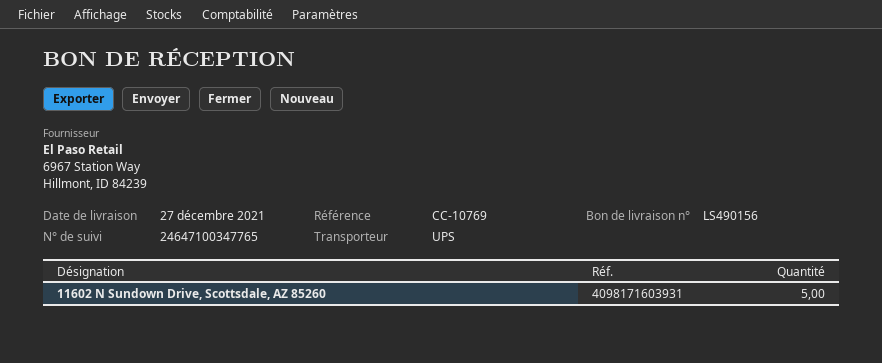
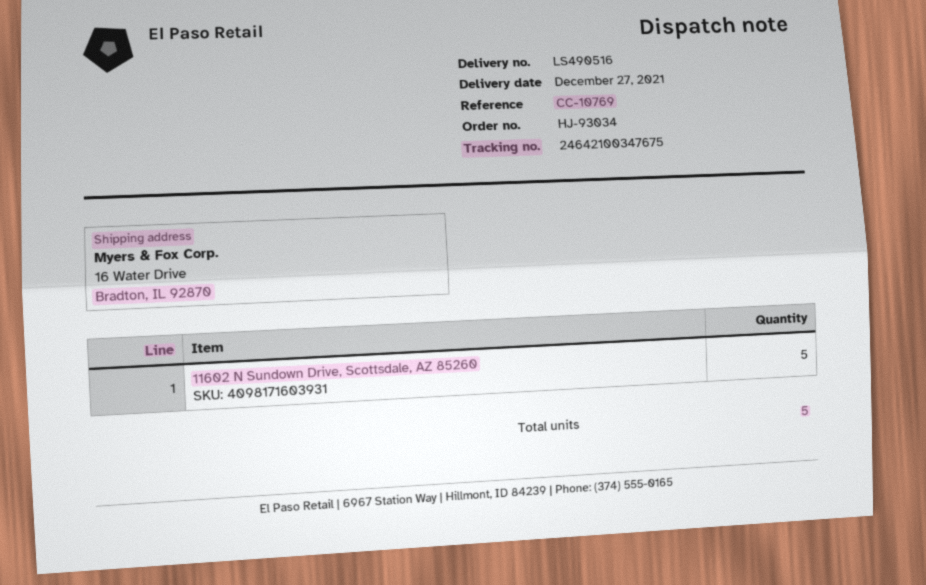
delivery note number: LS490156 -> LS490516
tracking number: 24647100347765 -> 24642100347675

